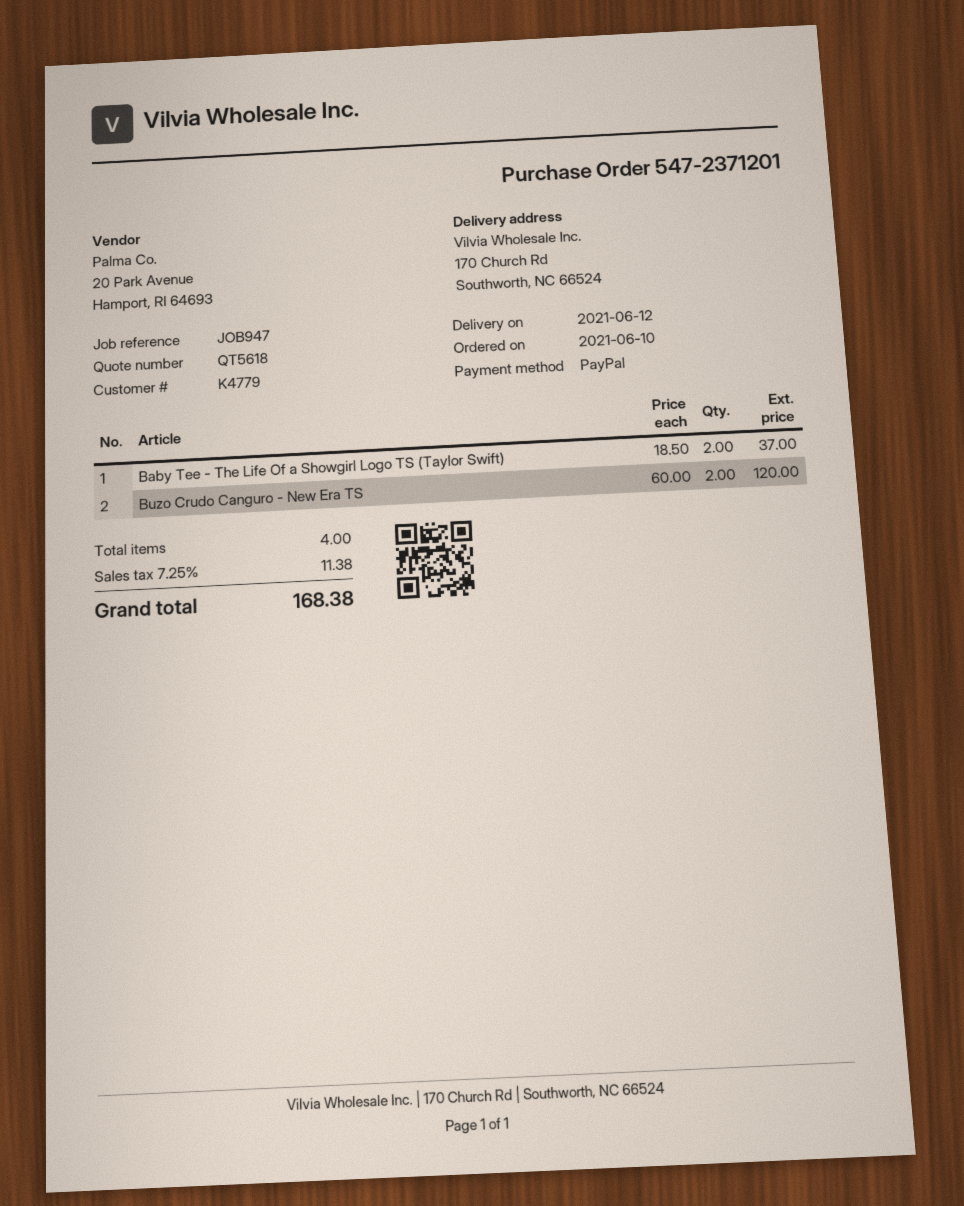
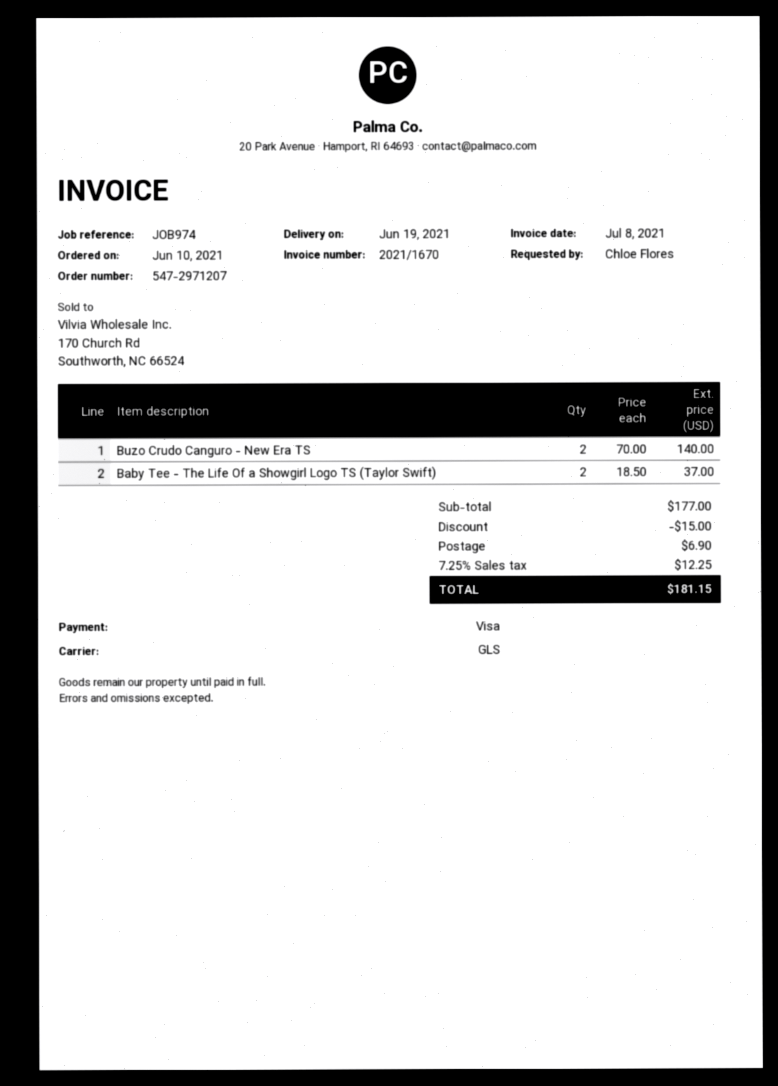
order number: 547-2371201 -> 547-2971207
delivery date: 2021-06-12 -> 2021-06-19
reference: JOB947 -> JOB974
payment method: PayPal -> Visa
Buzo Crudo Canguro - New Era TS: 2 x 60.00 = 120.00 -> 2 x 70.00 = 140.00
discount: none -> 15.00
shipping: none -> 6.90
tax: 7.25% = 11.38 -> 7.25% = 12.25
total: 168.38 -> 181.15

